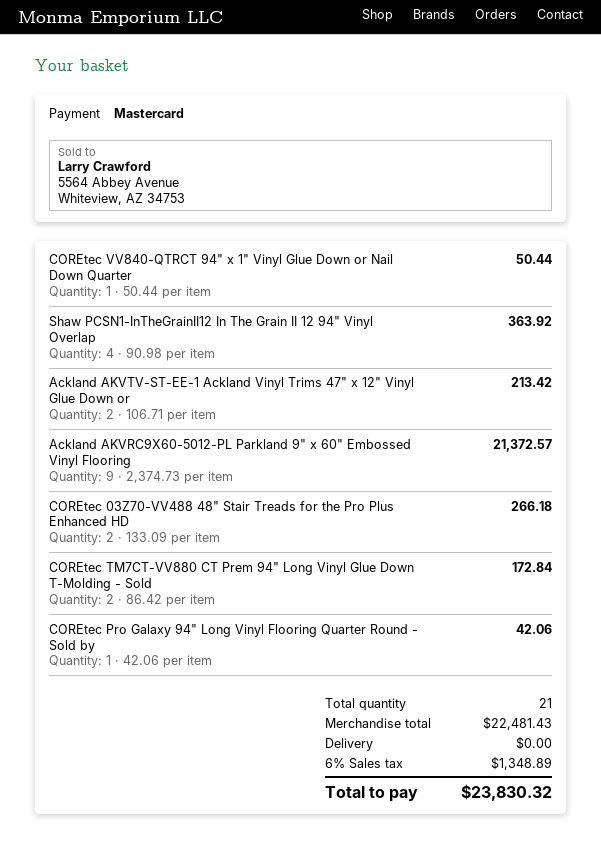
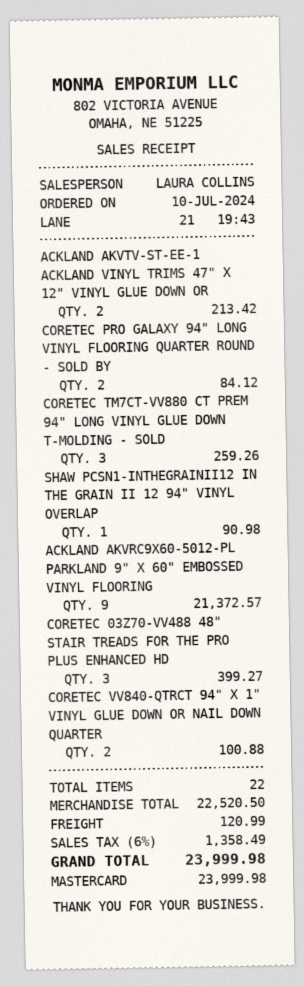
COREtec VV840-QTRCT 94" x 1" Vinyl Glue Down or Nail Down Quarter: 1 for 50.44 -> 2 for 100.88
Shaw PCSN1-InTheGrainII12 In The Grain II 12 94" Vinyl Overlap: 4 for 363.92 -> 1 for 90.98
COREtec 03Z70-VV488 48" Stair Treads for the Pro Plus Enhanced HD: 2 for 266.18 -> 3 for 399.27
COREtec TM7CT-VV880 CT Prem 94" Long Vinyl Glue Down T-Molding - Sold: 2 for 172.84 -> 3 for 259.26
COREtec Pro Galaxy 94" Long Vinyl Flooring Quarter Round - Sold by: 1 for 42.06 -> 2 for 84.12
total quantity: 21 -> 22
subtotal: 22481.43 -> 22520.50
shipping: 0.00 -> 120.99
tax: 6% = 1348.89 -> 6% = 1358.49
total: 23830.32 -> 23999.98

